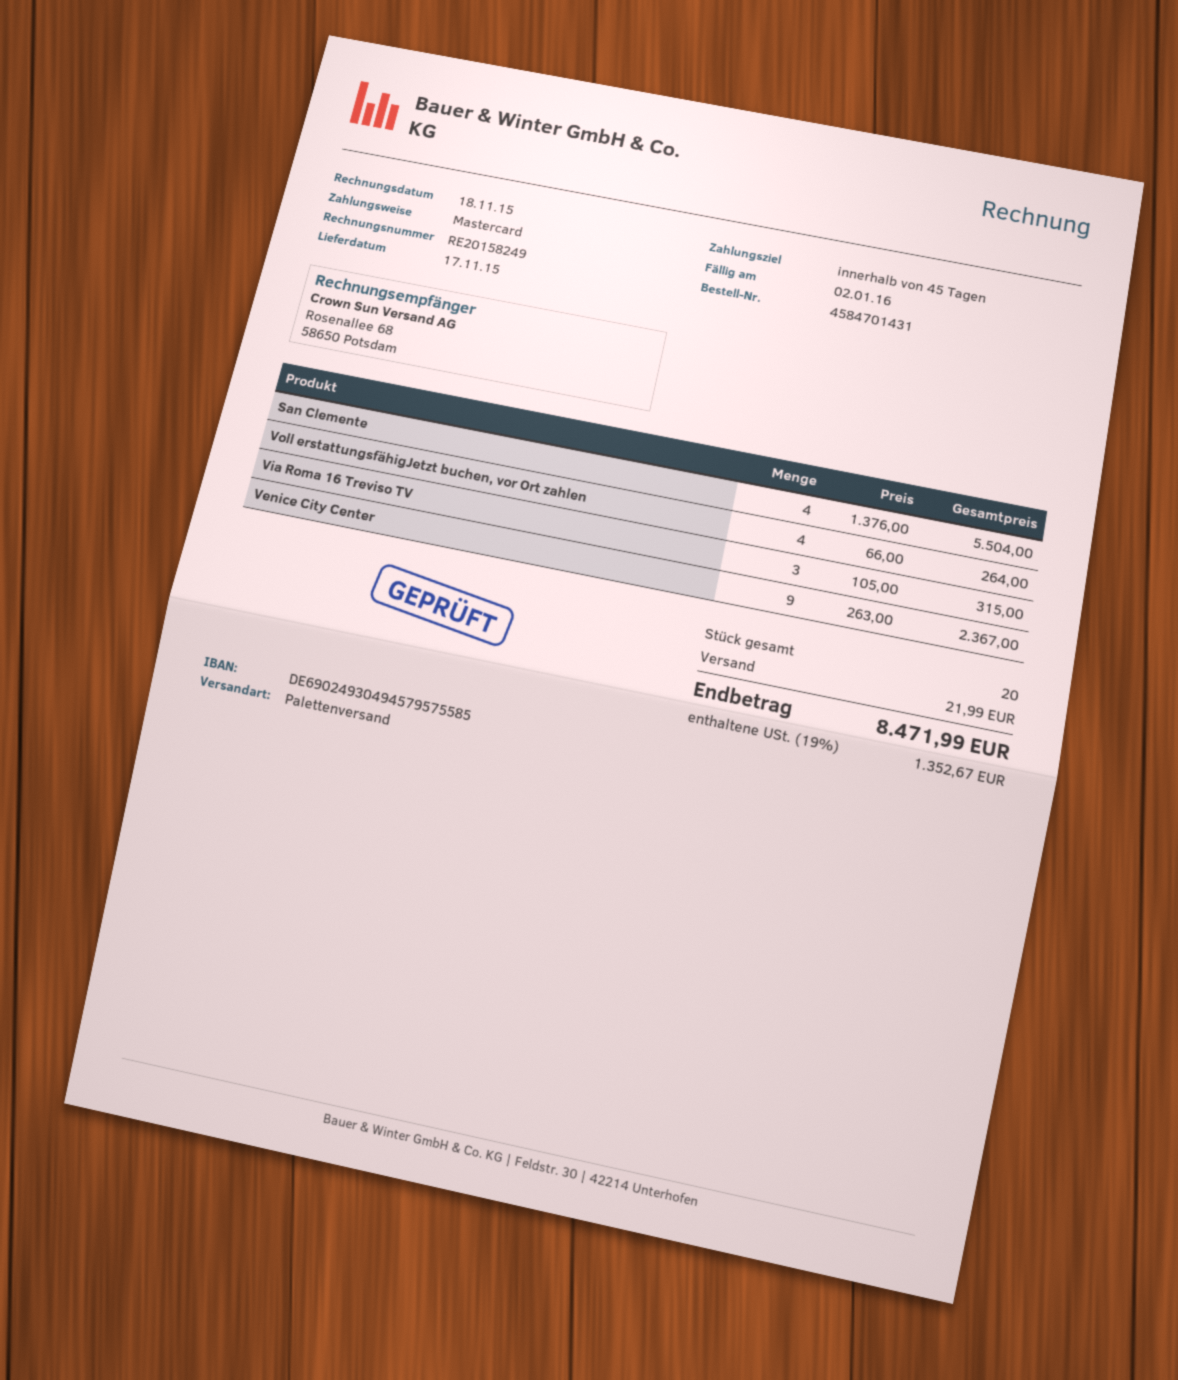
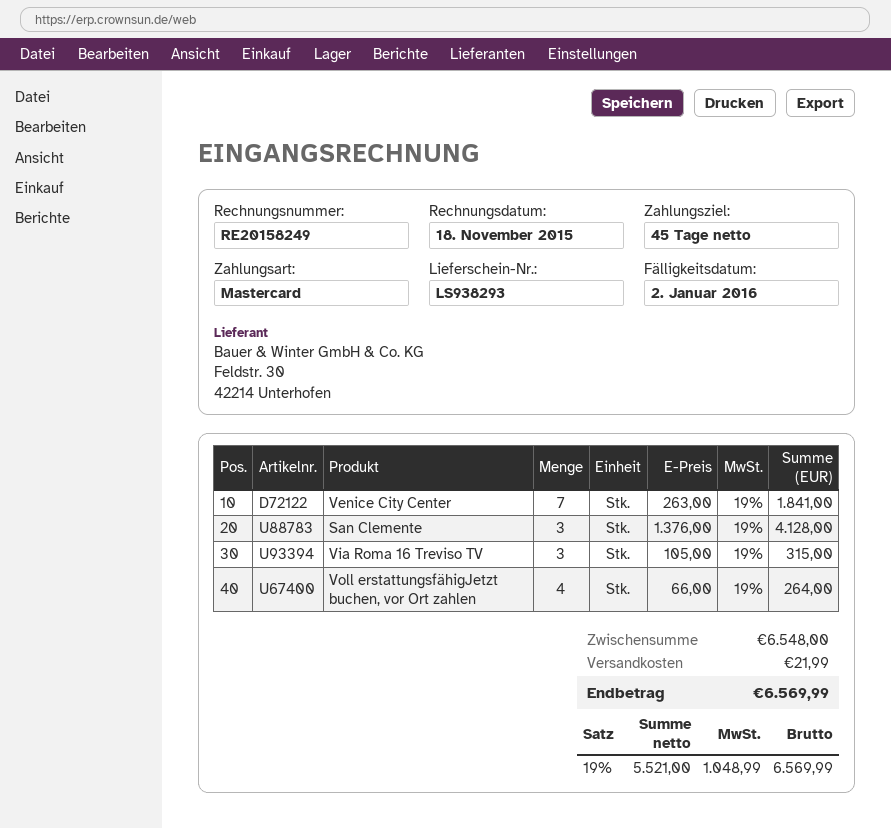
San Clemente: 4 x 1376.00 = 5504.00 -> 3 x 1376.00 = 4128.00
Venice City Center: 9 x 263.00 = 2367.00 -> 7 x 263.00 = 1841.00
tax: 19% = 1352.67 -> 19% = 1048.99
total: 8471.99 -> 6569.99

